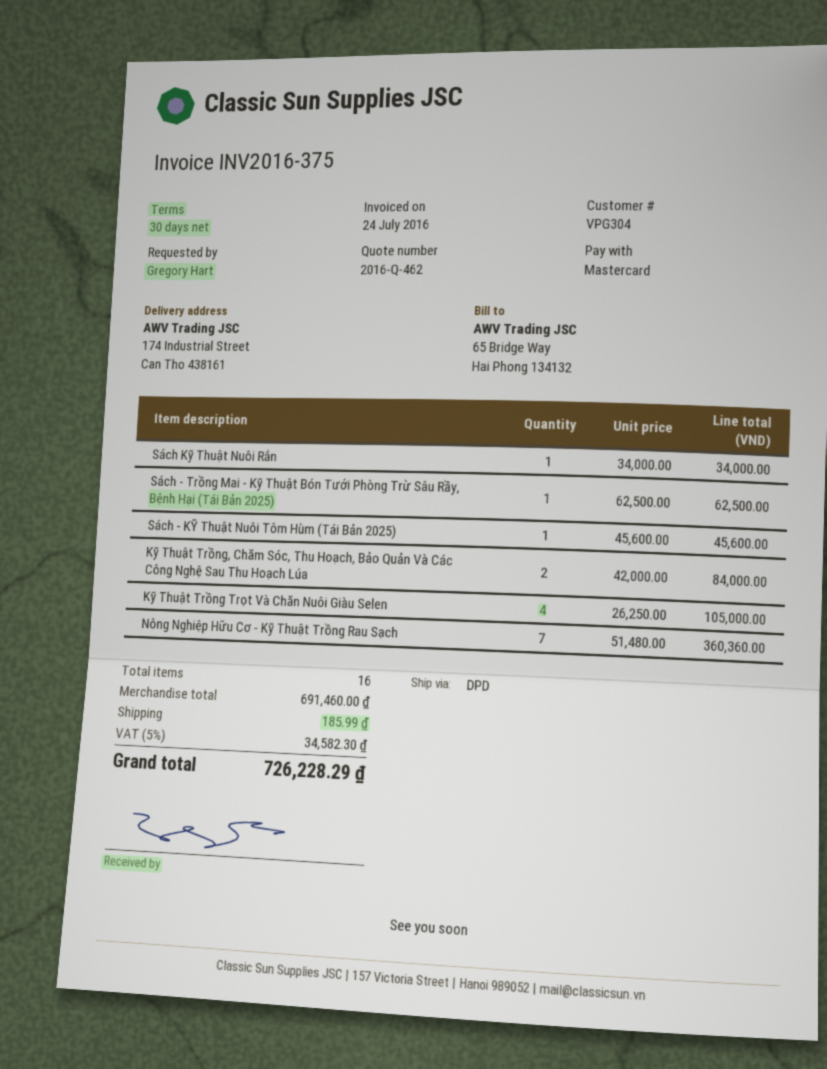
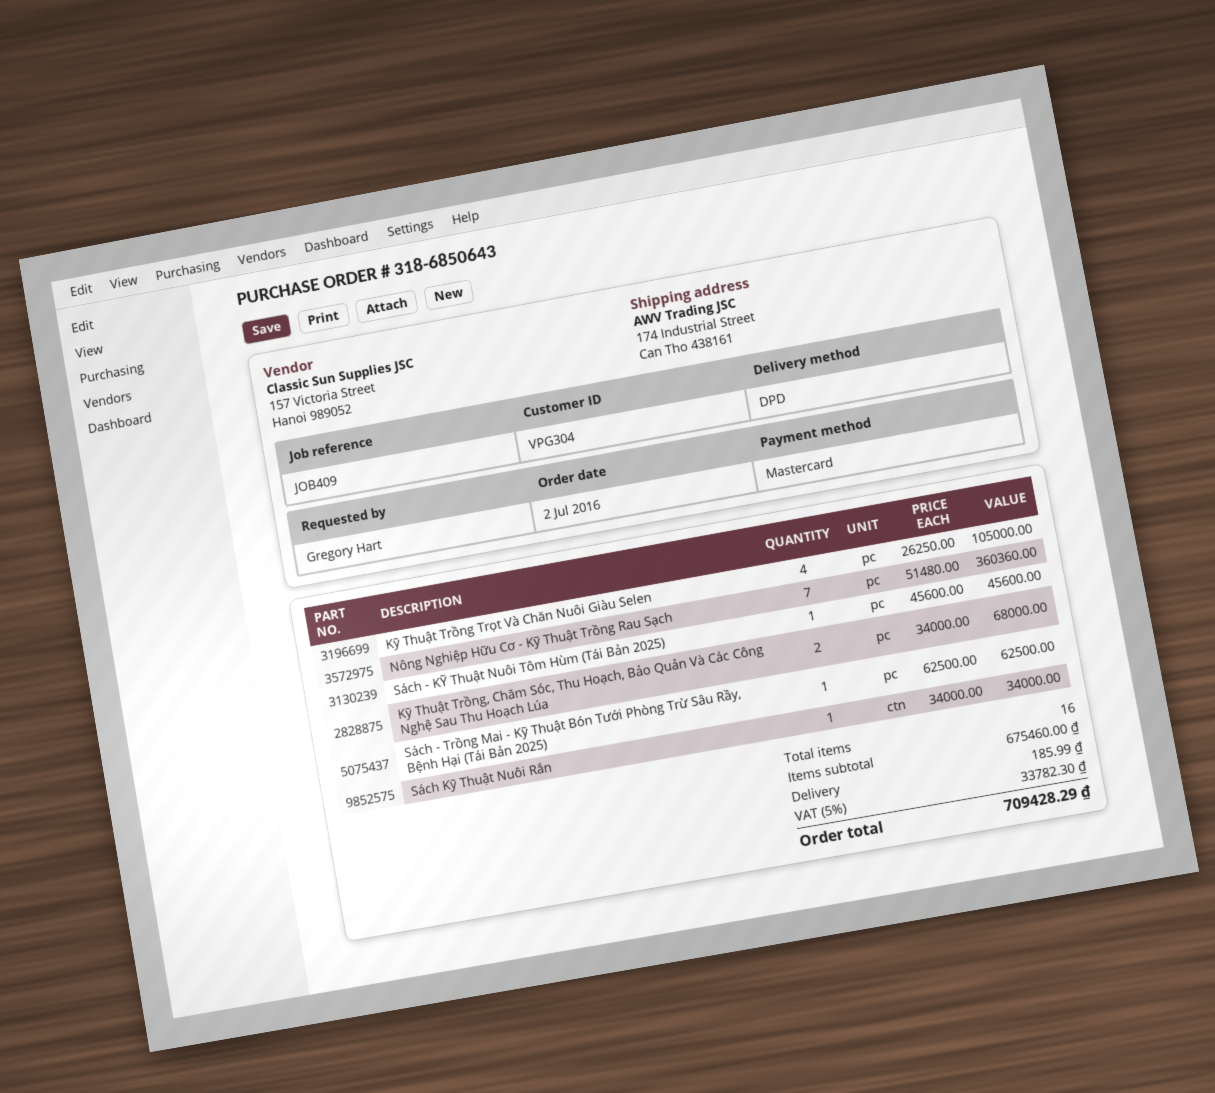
Kỹ Thuật Trồng, Chăm Sóc, Thu Hoạch, Bảo Quản Và Các Công Nghệ Sau Thu Hoạch Lúa: 2 x 42000.00 = 84000.00 -> 2 x 34000.00 = 68000.00
subtotal: 691460.00 -> 675460.00
tax: 5% = 34582.30 -> 5% = 33782.30
total: 726228.29 -> 709428.29

